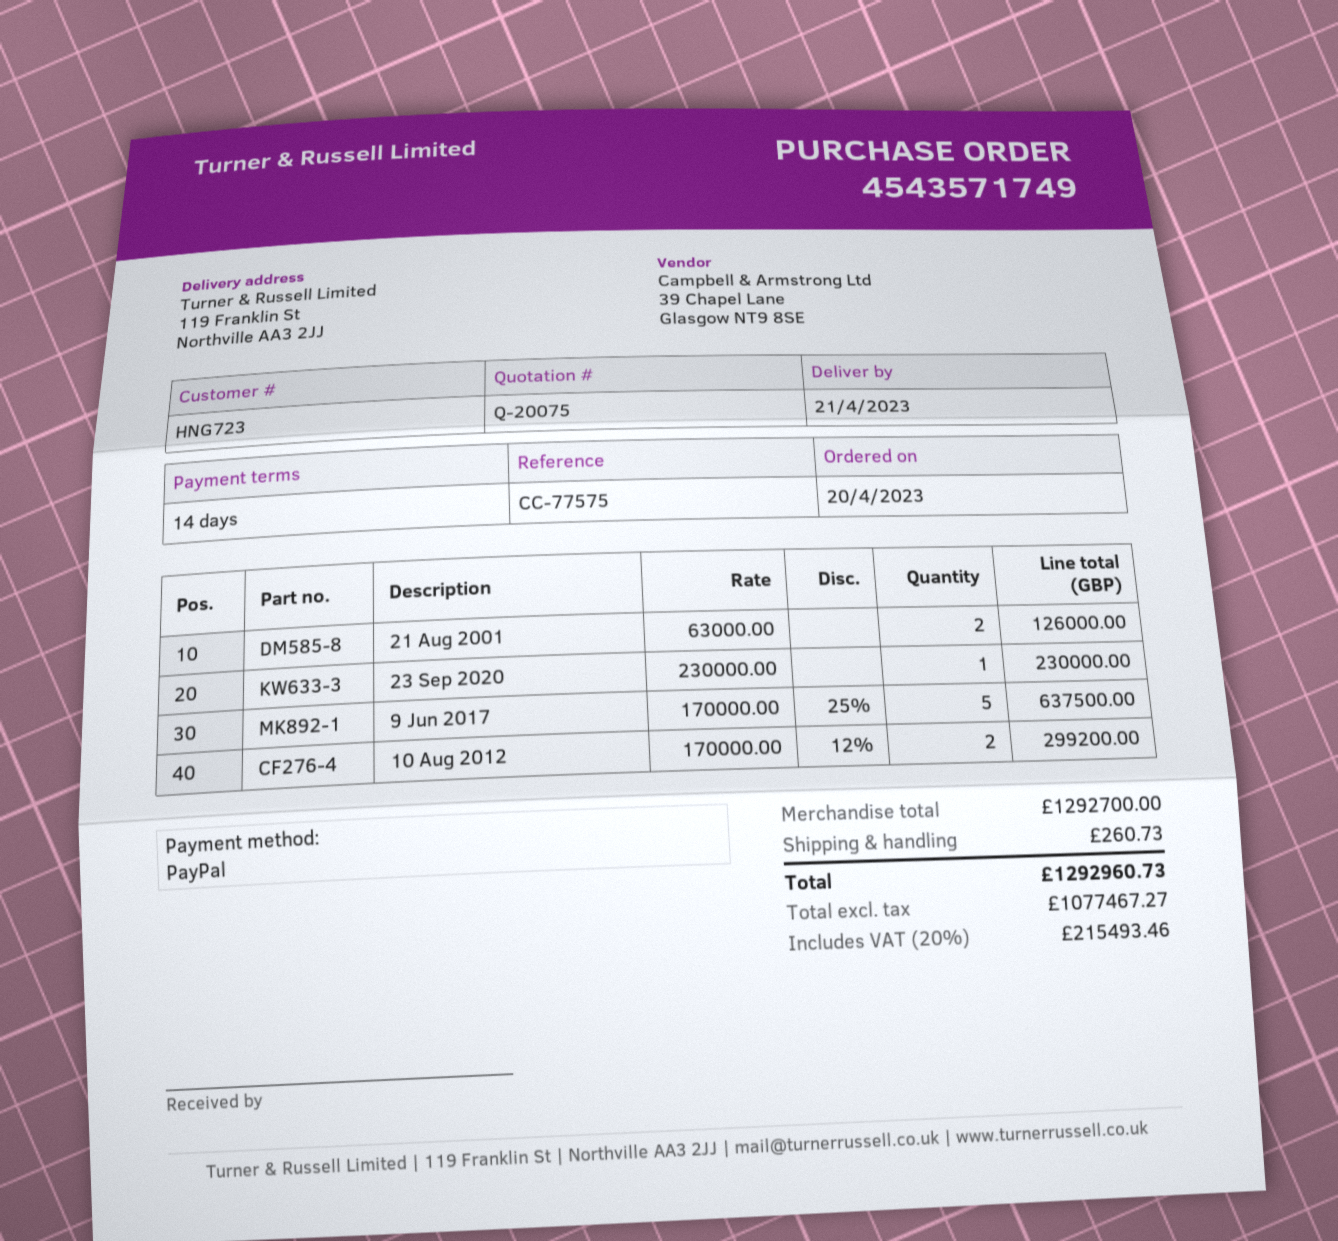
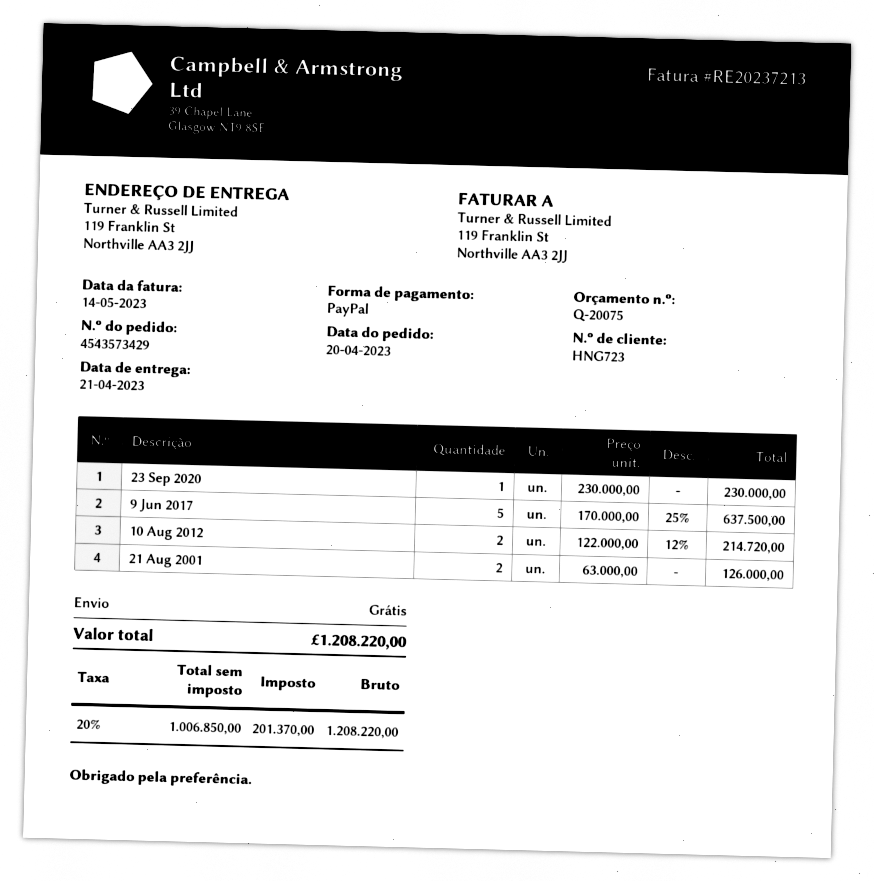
order number: 4543571749 -> 4543573429
10 Aug 2012: 2 x 170000.00 - 12% = 299200.00 -> 2 x 122000.00 - 12% = 214720.00
shipping: 260.73 -> 0.00
net: 1077467.27 -> 1006850.00
tax: 20% = 215493.46 -> 20% = 201370.00
total: 1292960.73 -> 1208220.00

